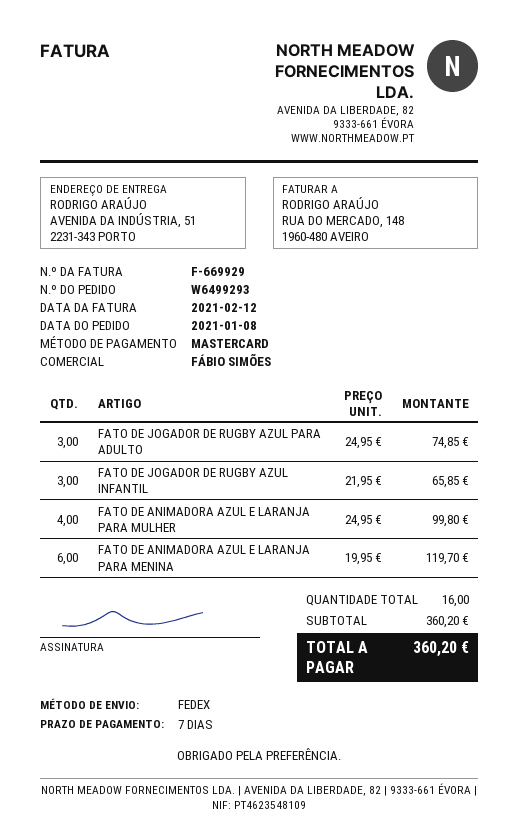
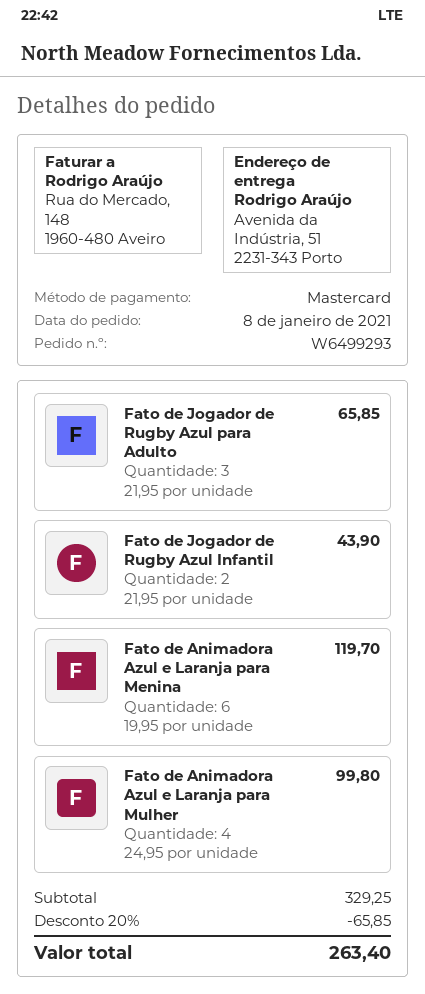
FATO DE JOGADOR DE RUGBY AZUL PARA ADULTO: 3 x 24.95 = 74.85 -> 3 x 21.95 = 65.85
FATO DE JOGADOR DE RUGBY AZUL INFANTIL: 3 x 21.95 = 65.85 -> 2 x 21.95 = 43.90
subtotal: 360.20 -> 329.25
discount: none -> 20% = 65.85
total: 360.20 -> 263.40

